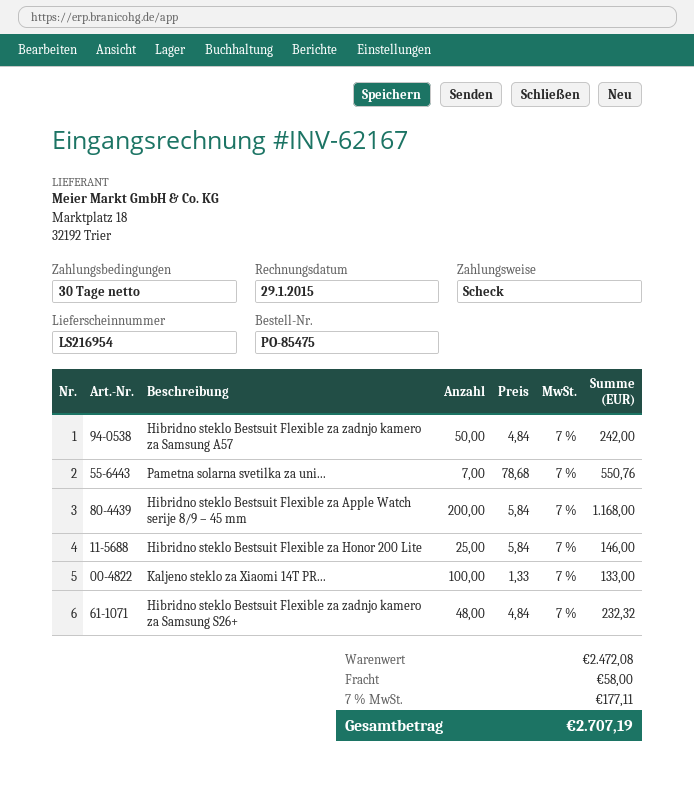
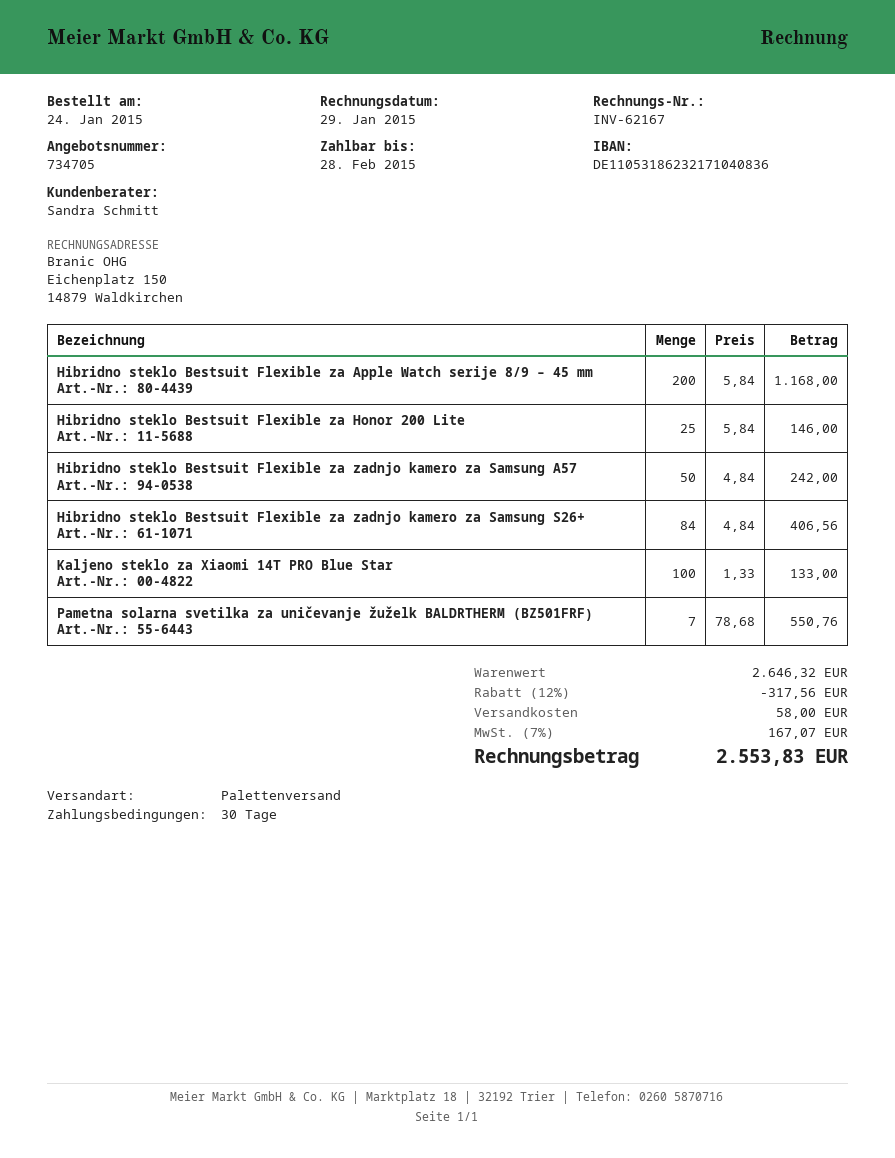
Hibridno steklo Bestsuit Flexible za zadnjo kamero za Samsung S26+: 48 x 4.84 = 232.32 -> 84 x 4.84 = 406.56
subtotal: 2472.08 -> 2646.32
discount: none -> 12% = 317.56
tax: 7% = 177.11 -> 7% = 167.07
total: 2707.19 -> 2553.83

